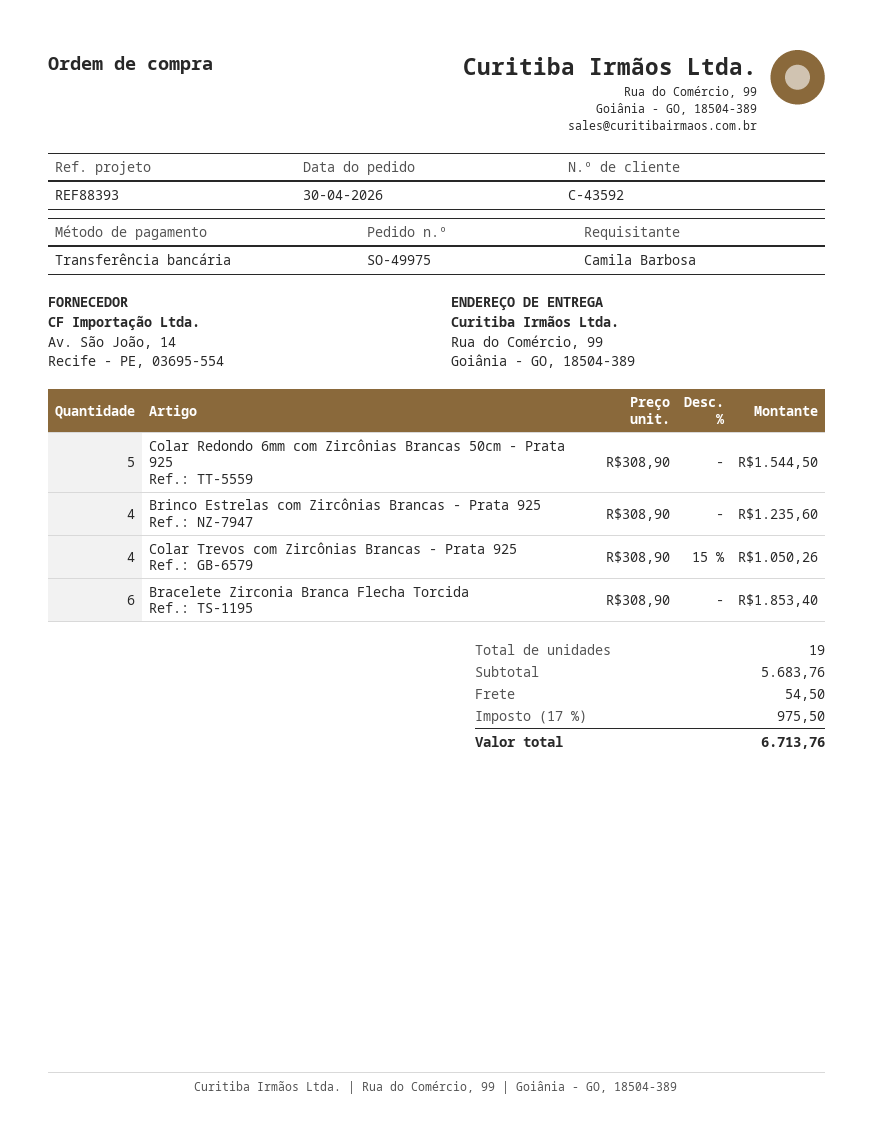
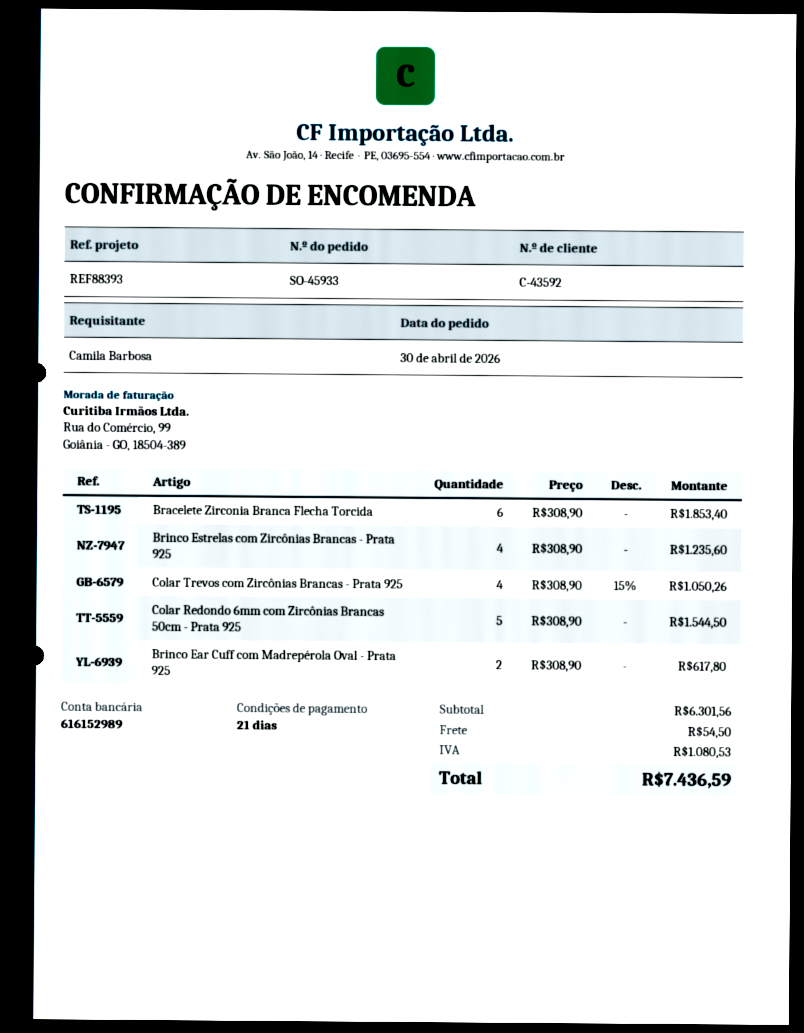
order number: SO-49975 -> SO-45933
Brinco Ear Cuff com Madrepérola Oval - Prata 925: none -> 2 x 308.90 = 617.80
subtotal: 5683.76 -> 6301.56
tax: 975.50 -> 1080.53
total: 6713.76 -> 7436.59

